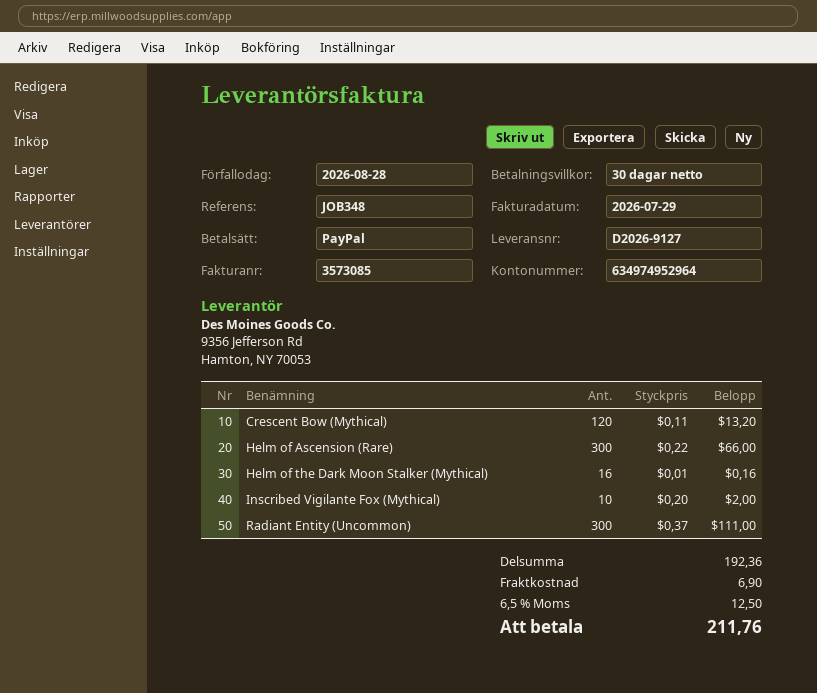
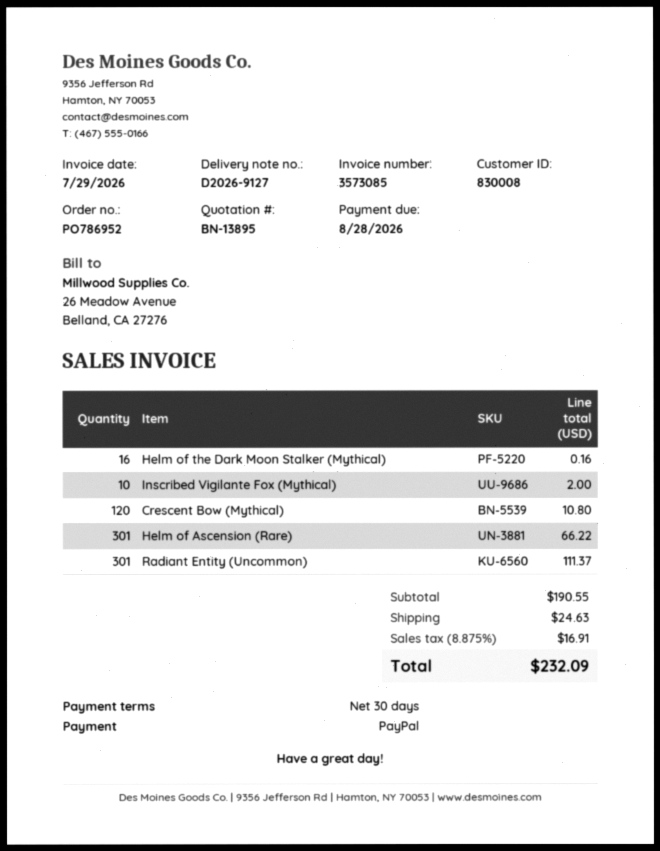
Crescent Bow (Mythical): 120 for 13.20 -> 120 for 10.80
Helm of Ascension (Rare): 300 for 66.00 -> 301 for 66.22
Radiant Entity (Uncommon): 300 for 111.00 -> 301 for 111.37
subtotal: 192.36 -> 190.55
shipping: 6.90 -> 24.63
tax: 6.5% = 12.50 -> 8.875% = 16.91
total: 211.76 -> 232.09

